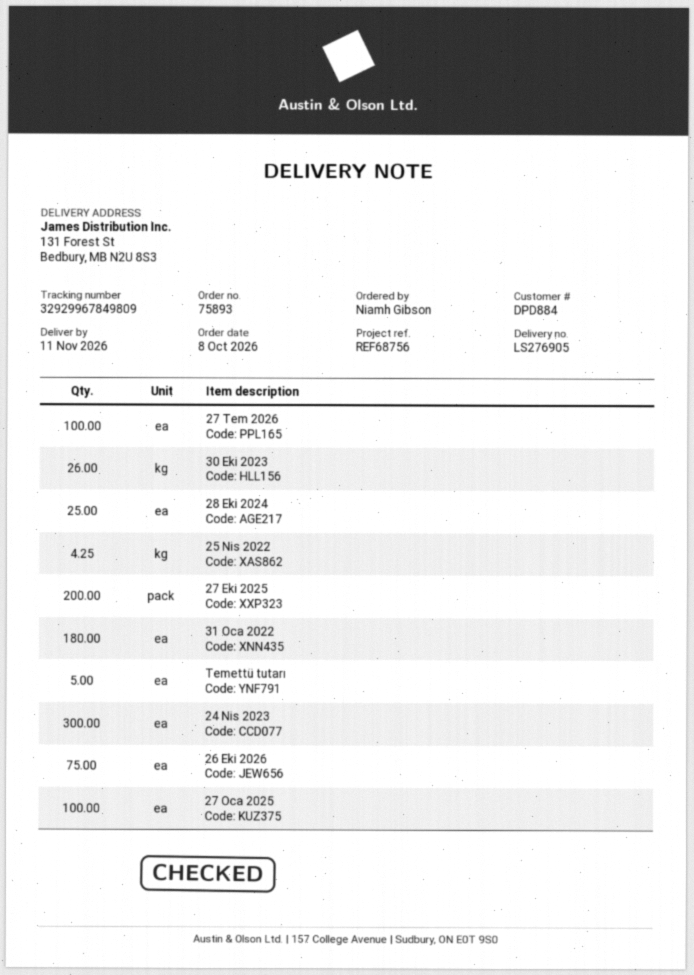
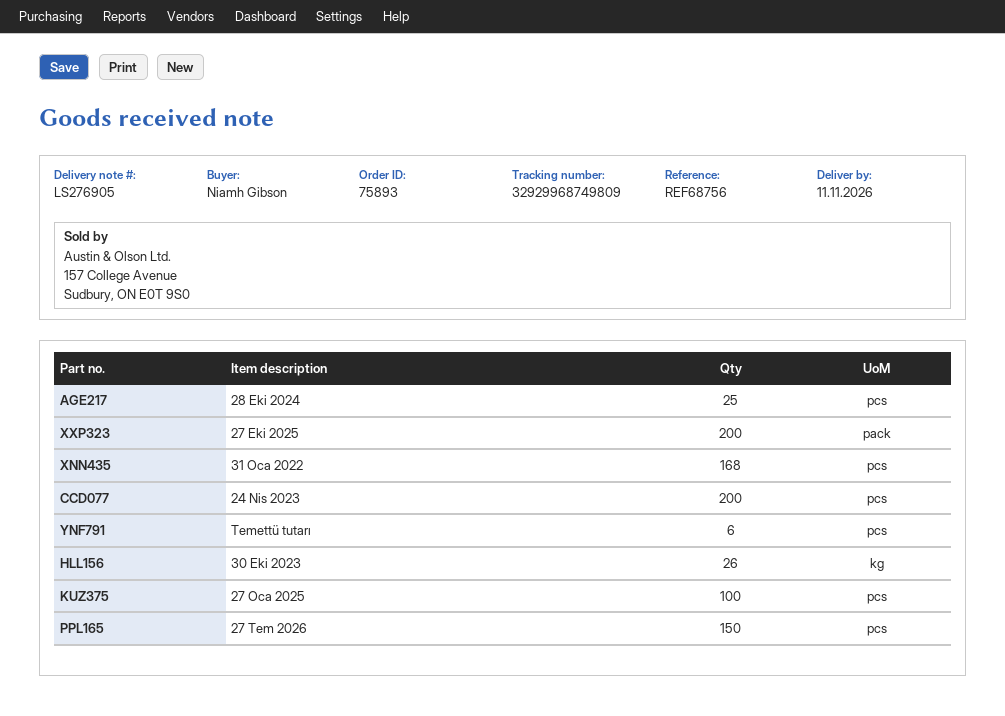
tracking number: 32929967849809 -> 32929968749809
27 Tem 2026: 100 -> 150
25 Nis 2022: 4.25 -> none
31 Oca 2022: 180 -> 168
Temettü tutarı: 5 -> 6
24 Nis 2023: 300 -> 200
26 Eki 2026: 75 -> none

